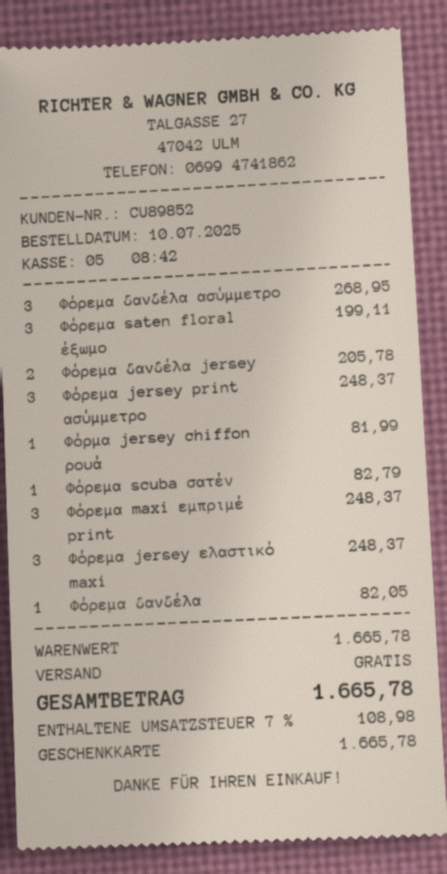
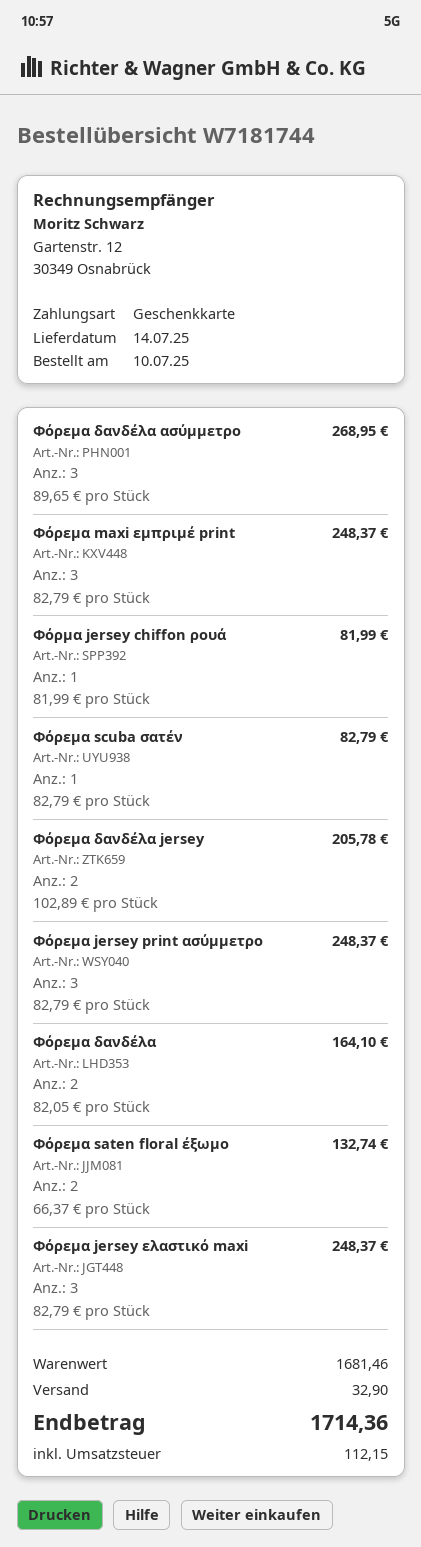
Φόρεμα saten floral έξωμο: 3 for 199.11 -> 2 for 132.74
Φόρεμα δανδέλα: 1 for 82.05 -> 2 for 164.10
subtotal: 1665.78 -> 1681.46
shipping: 0.00 -> 32.90
tax: 108.98 -> 112.15
total: 1665.78 -> 1714.36

